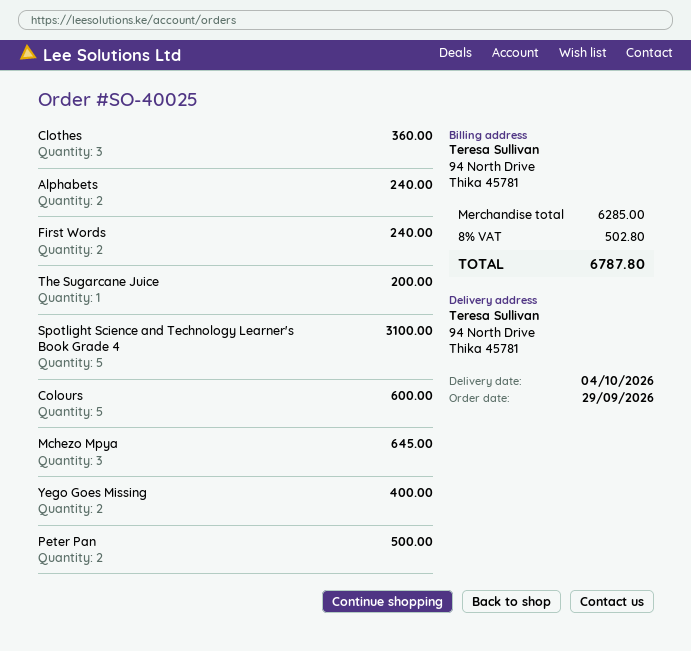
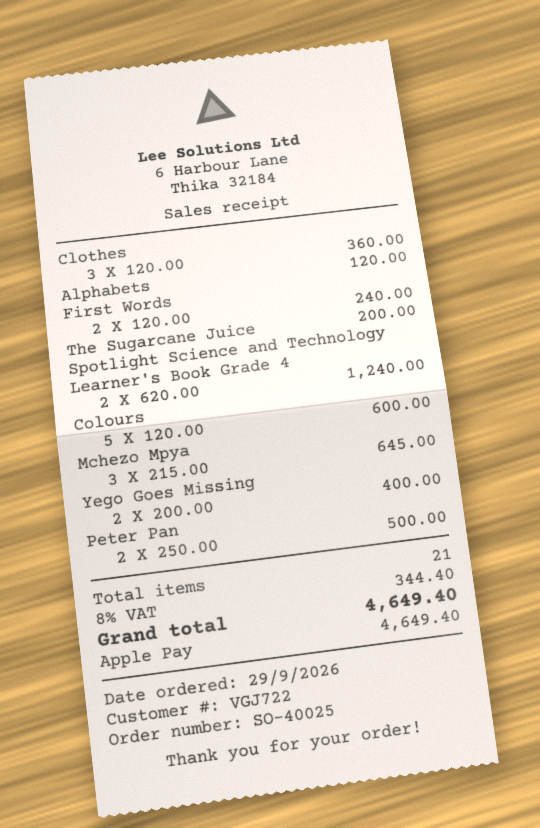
Alphabets: 2 for 240.00 -> 1 for 120.00
Spotlight Science and Technology Learner's Book Grade 4: 5 for 3100.00 -> 2 for 1240.00
tax: 8% = 502.80 -> 8% = 344.40
total: 6787.80 -> 4649.40

